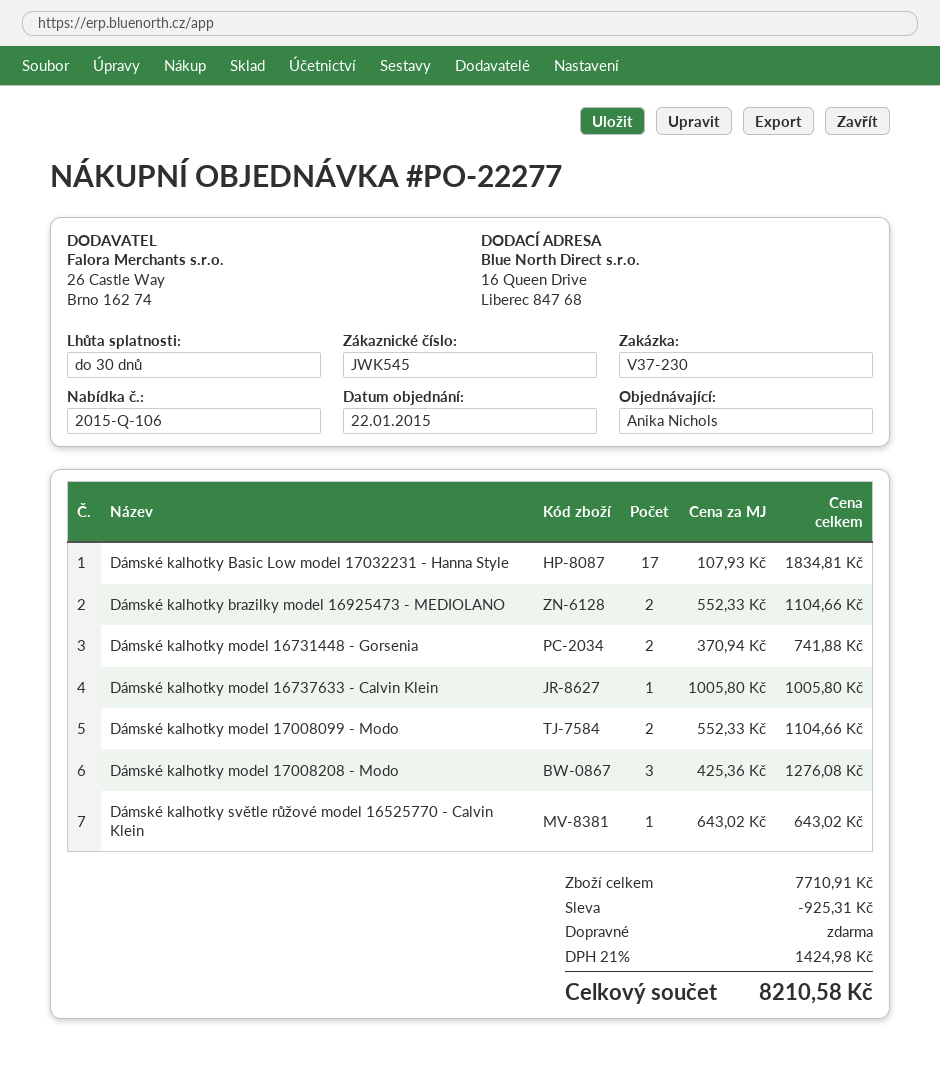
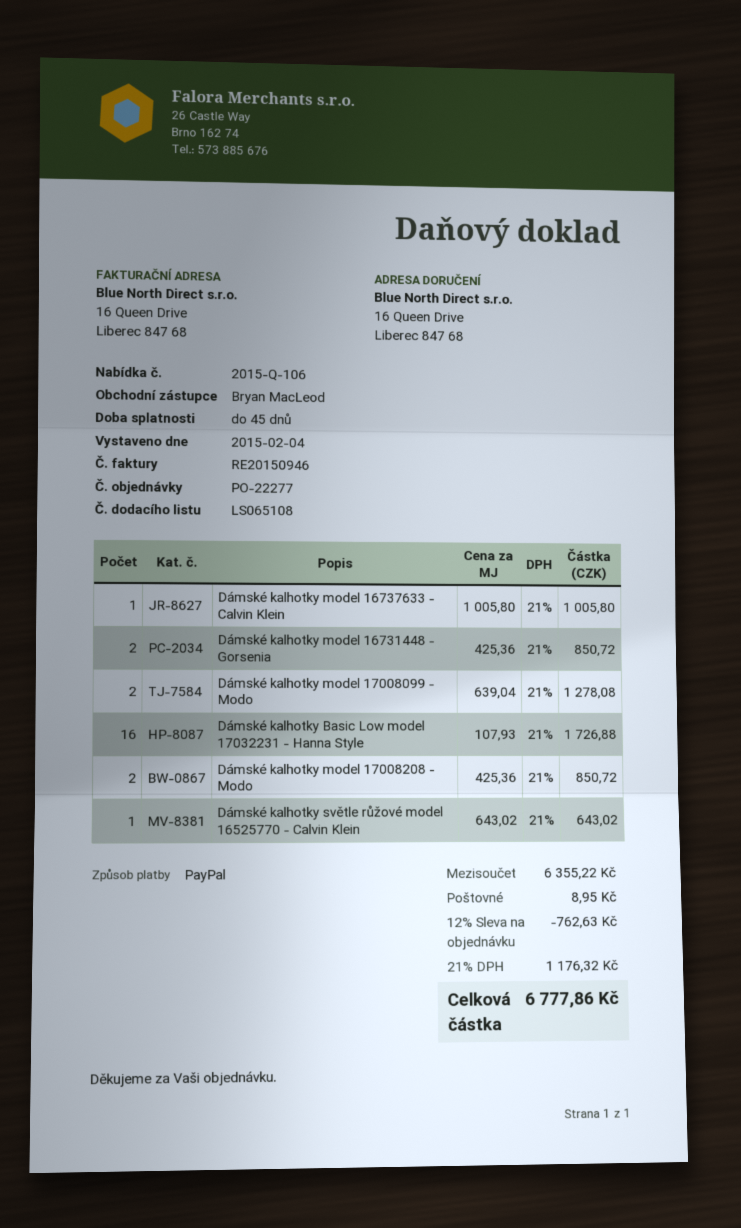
payment terms: 30 days -> 45 days
Dámské kalhotky Basic Low model 17032231 - Hanna Style: 17 x 107.93 = 1834.81 -> 16 x 107.93 = 1726.88
Dámské kalhotky brazilky model 16925473 - MEDIOLANO: 2 x 552.33 = 1104.66 -> none
Dámské kalhotky model 16731448 - Gorsenia: 2 x 370.94 = 741.88 -> 2 x 425.36 = 850.72
Dámské kalhotky model 17008099 - Modo: 2 x 552.33 = 1104.66 -> 2 x 639.04 = 1278.08
Dámské kalhotky model 17008208 - Modo: 3 x 425.36 = 1276.08 -> 2 x 425.36 = 850.72
subtotal: 7710.91 -> 6355.22
discount: 925.31 -> 762.63
shipping: 0.00 -> 8.95
tax: 21% = 1424.98 -> 21% = 1176.32
total: 8210.58 -> 6777.86

